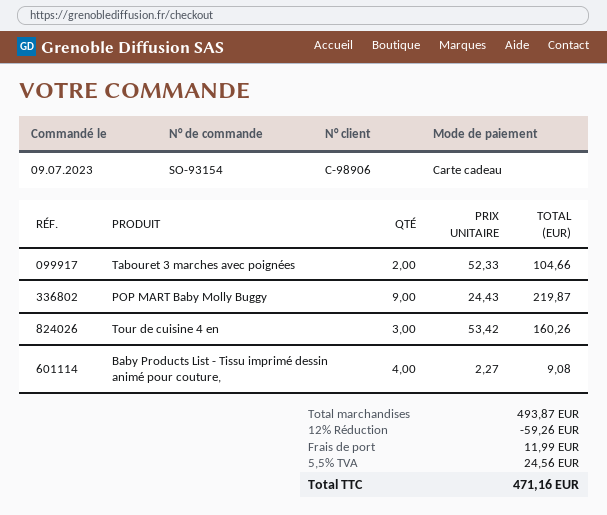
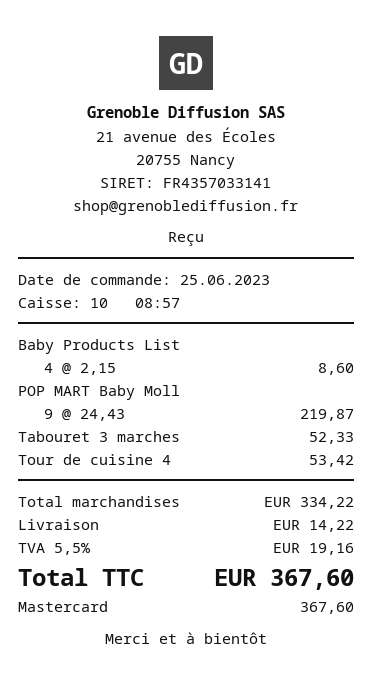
order date: 2023-07-09 -> 2023-06-25
payment method: gift card -> Mastercard
Tabouret 3 marches avec poignées: 2 x 52.33 = 104.66 -> 1 x 52.33 = 52.33
Tour de cuisine 4 en: 3 x 53.42 = 160.26 -> 1 x 53.42 = 53.42
Baby Products List - Tissu imprimé dessin animé pour couture,: 4 x 2.27 = 9.08 -> 4 x 2.15 = 8.60
subtotal: 493.87 -> 334.22
discount: 12% = 59.26 -> none
shipping: 11.99 -> 14.22
tax: 5.5% = 24.56 -> 5.5% = 19.16
total: 471.16 -> 367.60

